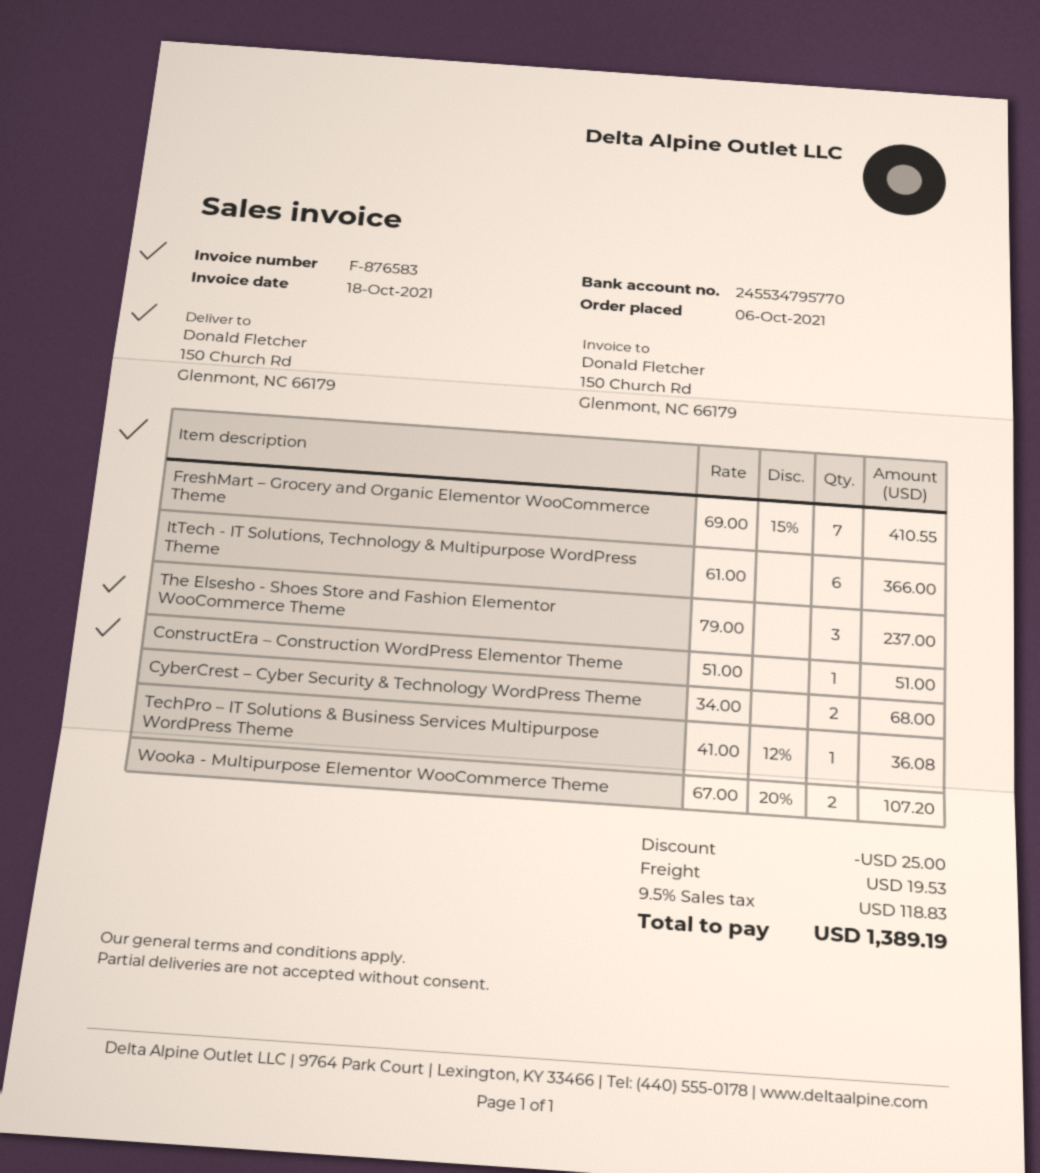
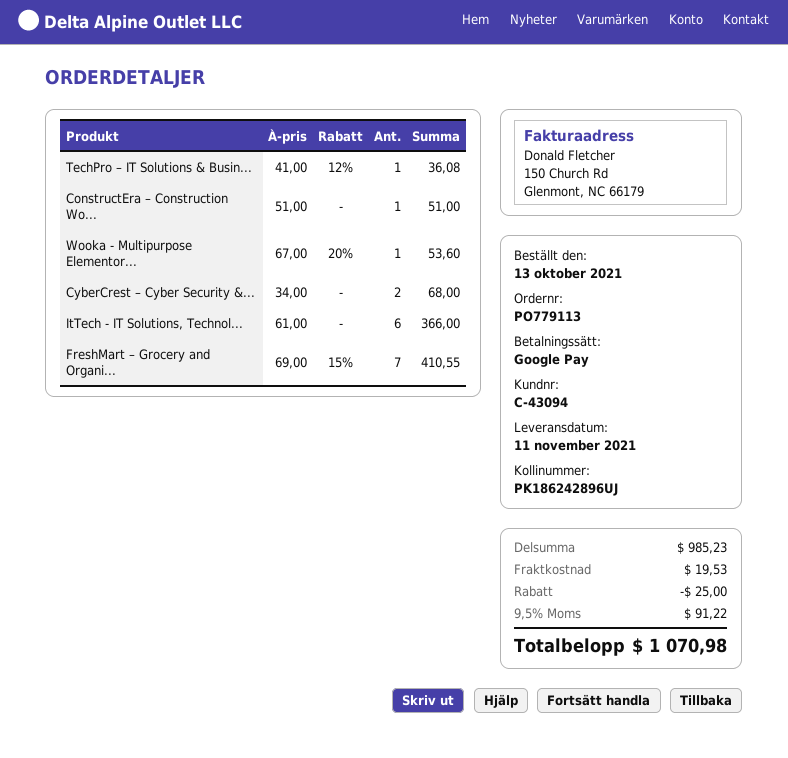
order date: 2021-10-06 -> 2021-10-13
The Elsesho - Shoes Store and Fashion Elementor WooCommerce Theme: 3 x 79.00 = 237.00 -> none
Wooka - Multipurpose Elementor WooCommerce Theme: 2 x 67.00 - 20% = 107.20 -> 1 x 67.00 - 20% = 53.60
tax: 9.5% = 118.83 -> 9.5% = 91.22
total: 1389.19 -> 1070.98

